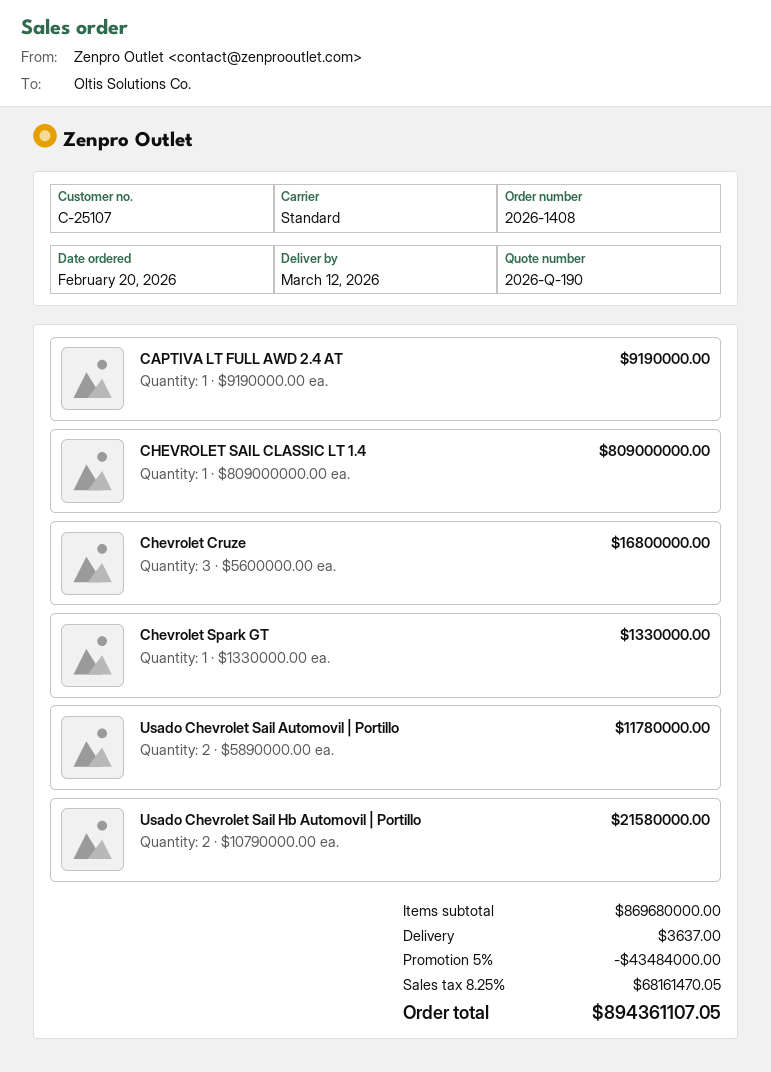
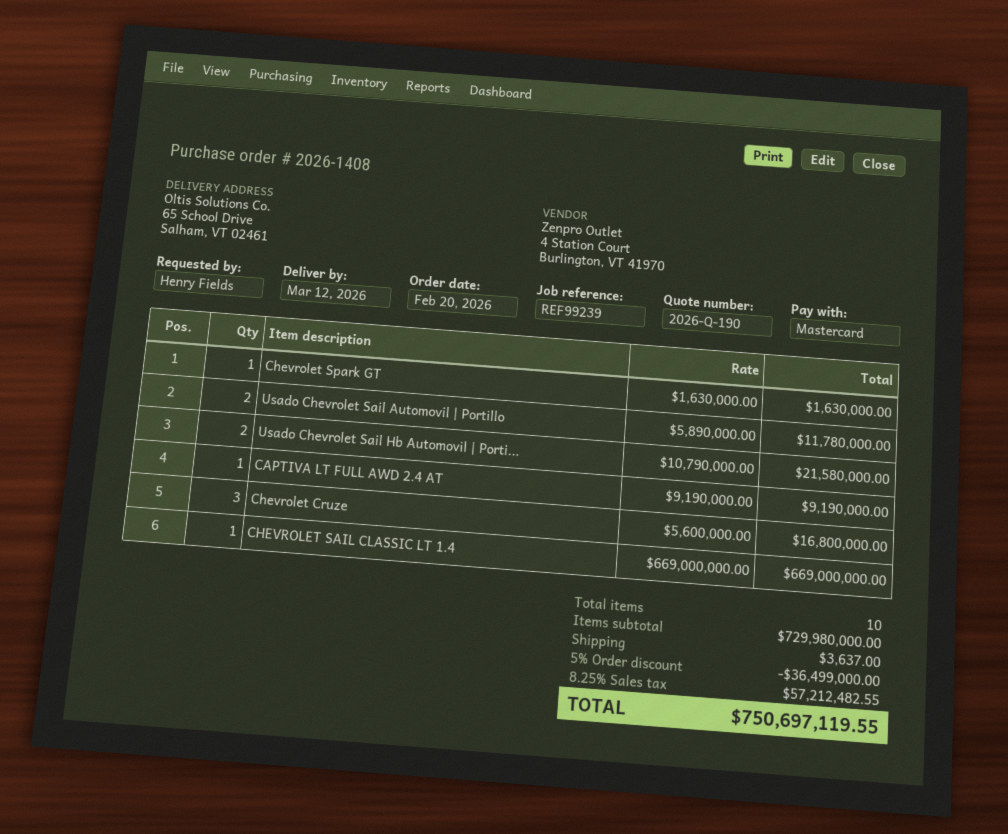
CHEVROLET SAIL CLASSIC LT 1.4: 1 x 809000000.00 = 809000000.00 -> 1 x 669000000.00 = 669000000.00
Chevrolet Spark GT: 1 x 1330000.00 = 1330000.00 -> 1 x 1630000.00 = 1630000.00
subtotal: 869680000.00 -> 729980000.00
discount: 5% = 43484000.00 -> 5% = 36499000.00
tax: 8.25% = 68161470.05 -> 8.25% = 57212482.55
total: 894361107.05 -> 750697119.55

